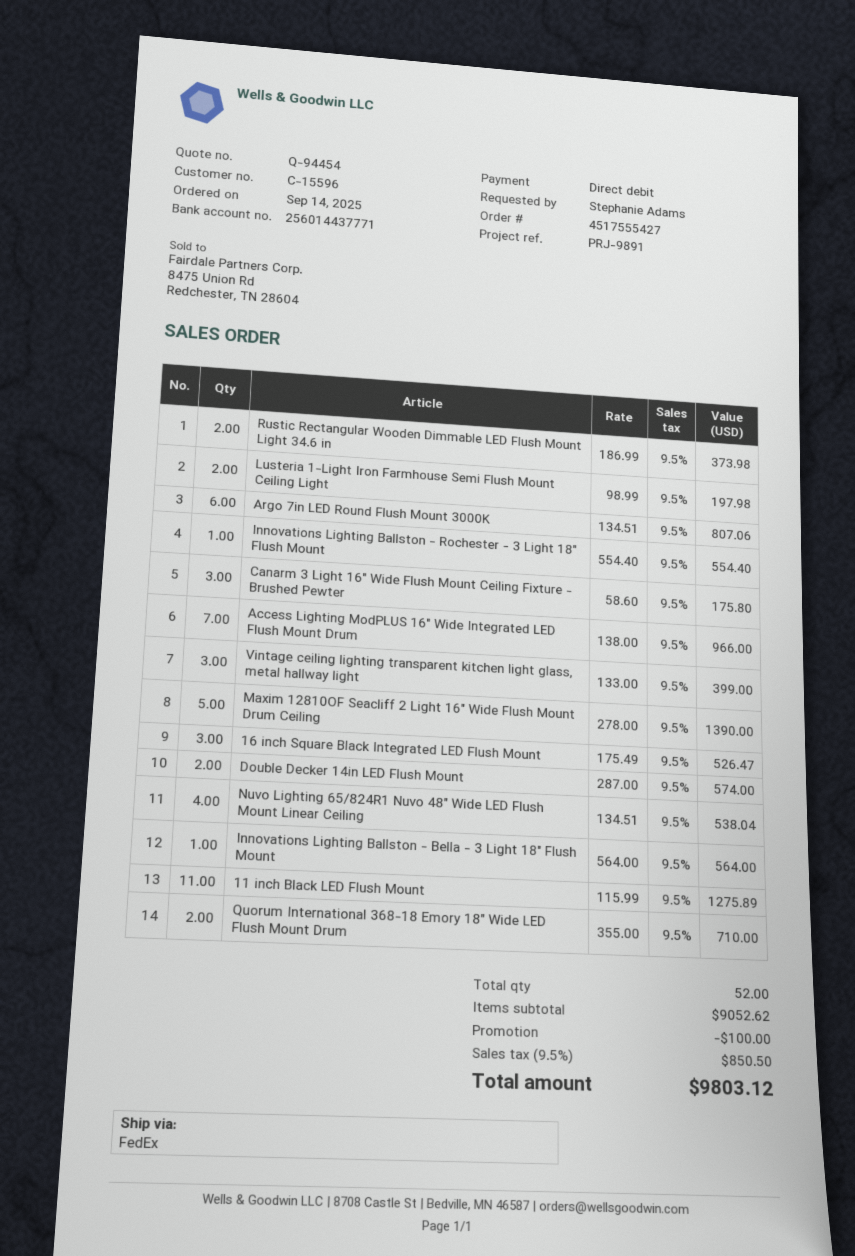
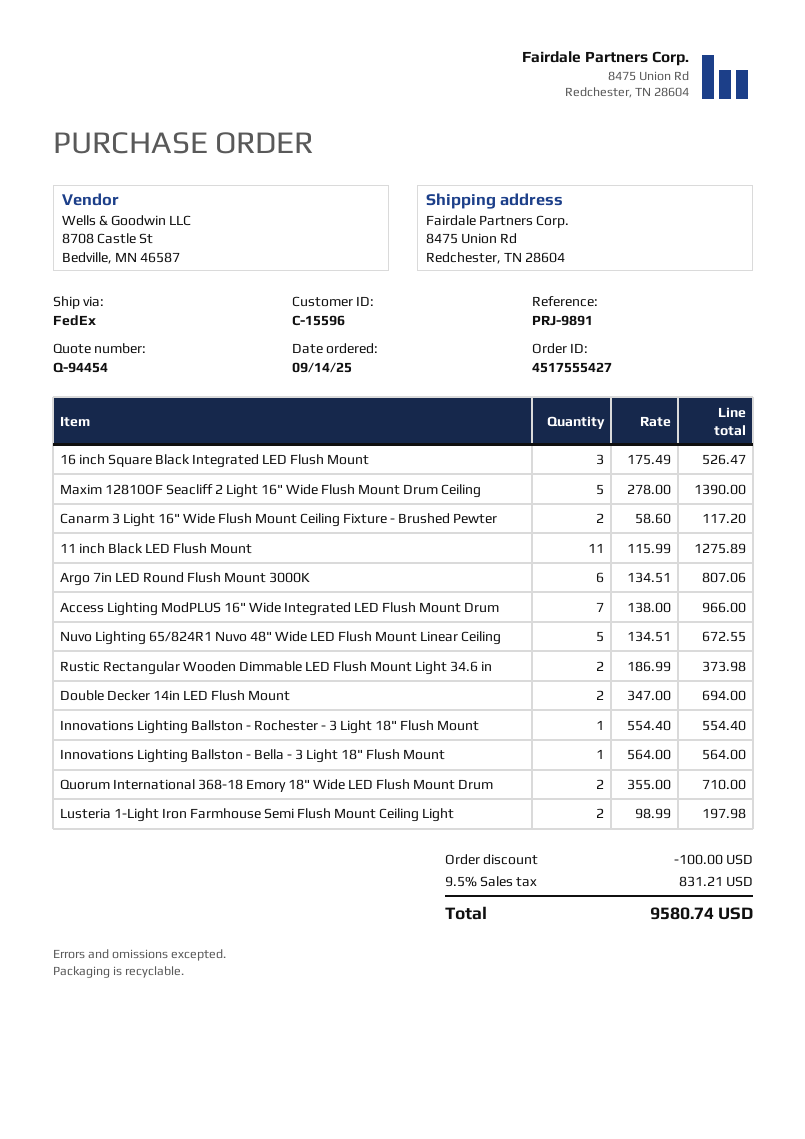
Canarm 3 Light 16" Wide Flush Mount Ceiling Fixture - Brushed Pewter: 3 x 58.60 = 175.80 -> 2 x 58.60 = 117.20
Vintage ceiling lighting transparent kitchen light glass, metal hallway light: 3 x 133.00 = 399.00 -> none
Double Decker 14in LED Flush Mount: 2 x 287.00 = 574.00 -> 2 x 347.00 = 694.00
Nuvo Lighting 65/824R1 Nuvo 48" Wide LED Flush Mount Linear Ceiling: 4 x 134.51 = 538.04 -> 5 x 134.51 = 672.55
tax: 9.5% = 850.50 -> 9.5% = 831.21
total: 9803.12 -> 9580.74

